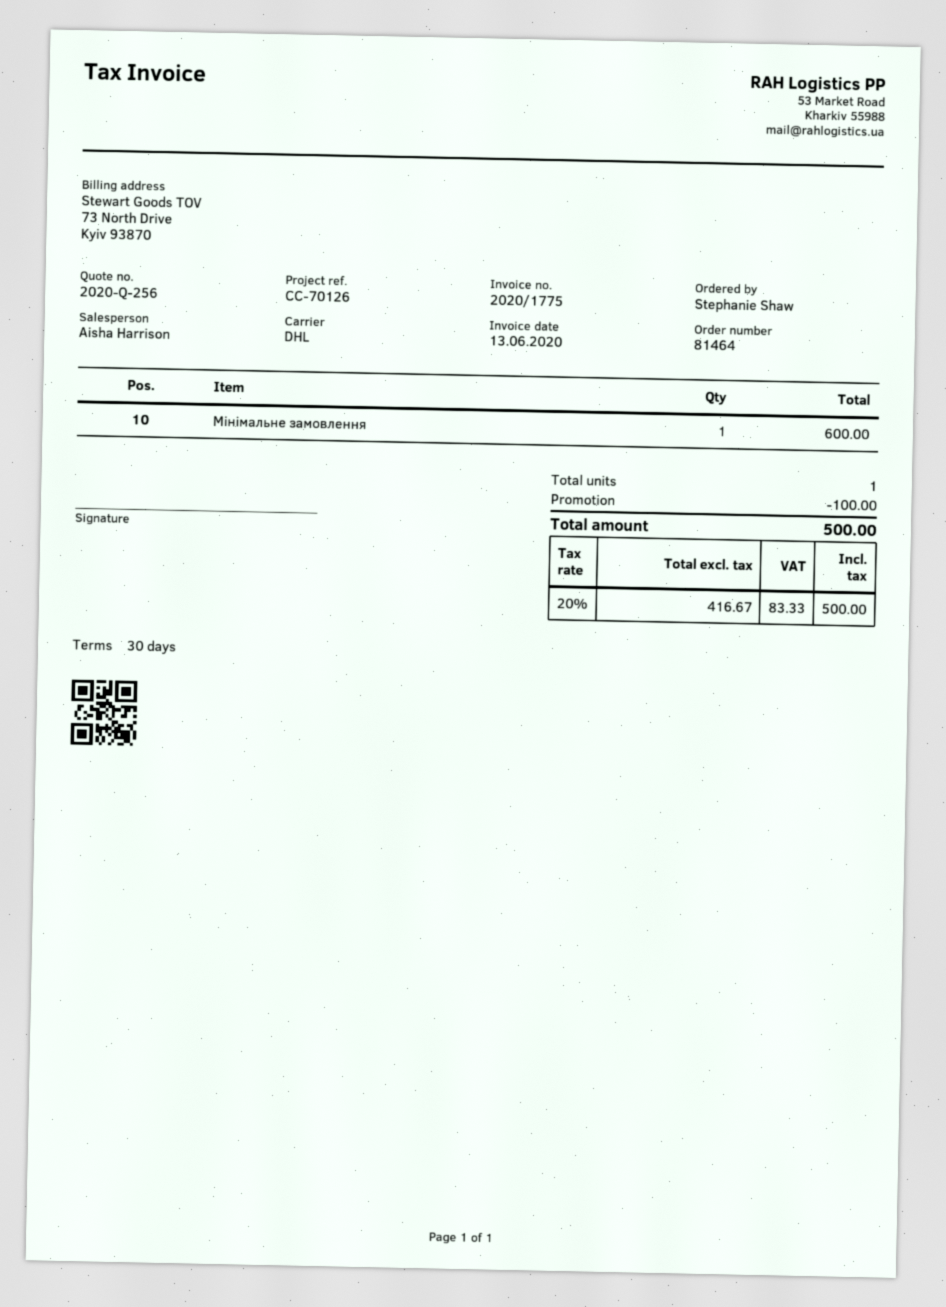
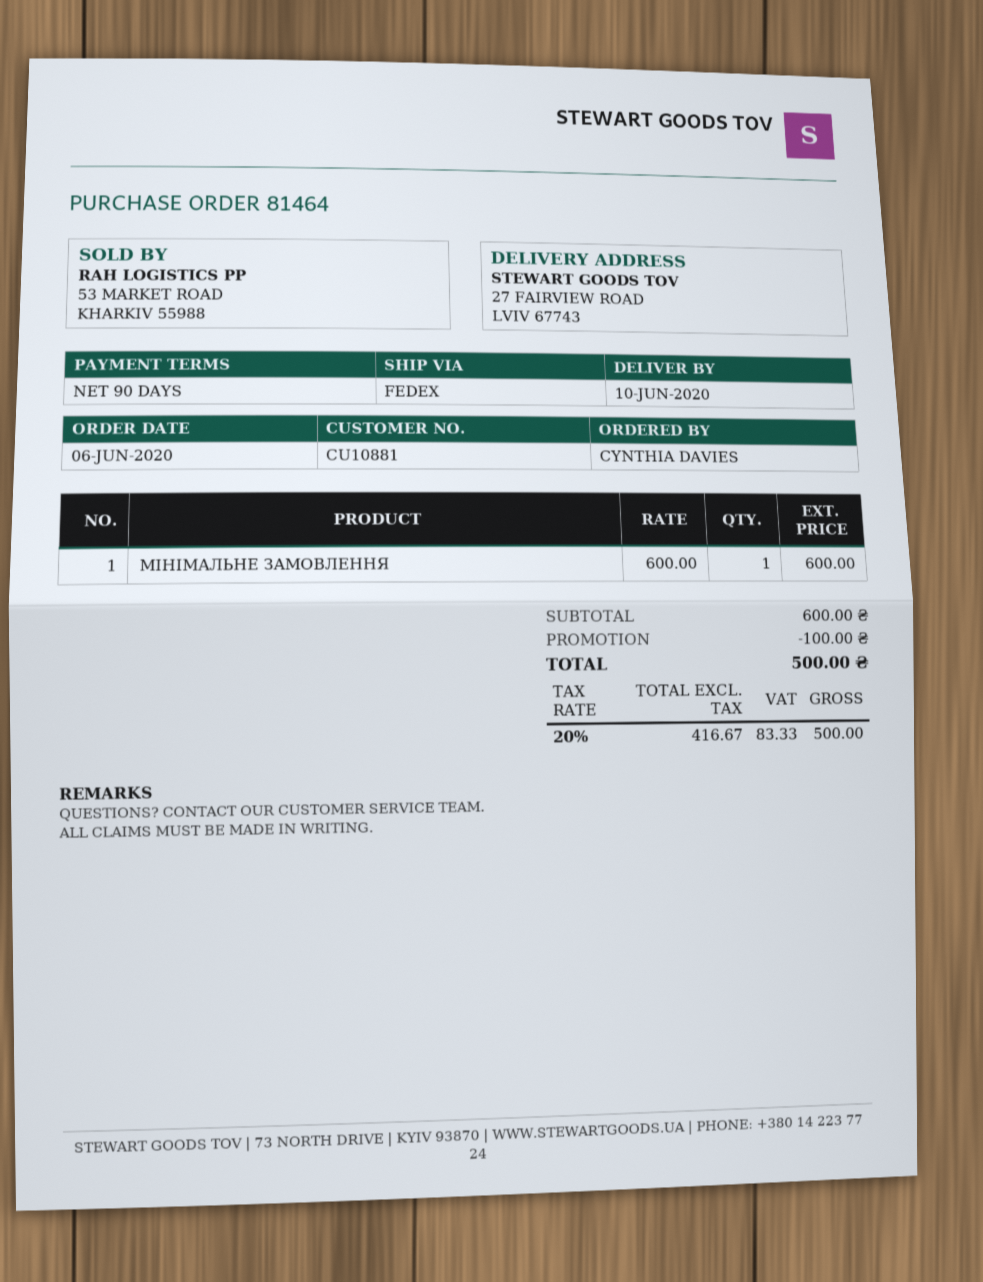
payment terms: 30 days -> 90 days
ordered by: Stephanie Shaw -> CYNTHIA DAVIES
shipping method: DHL -> FedEx

